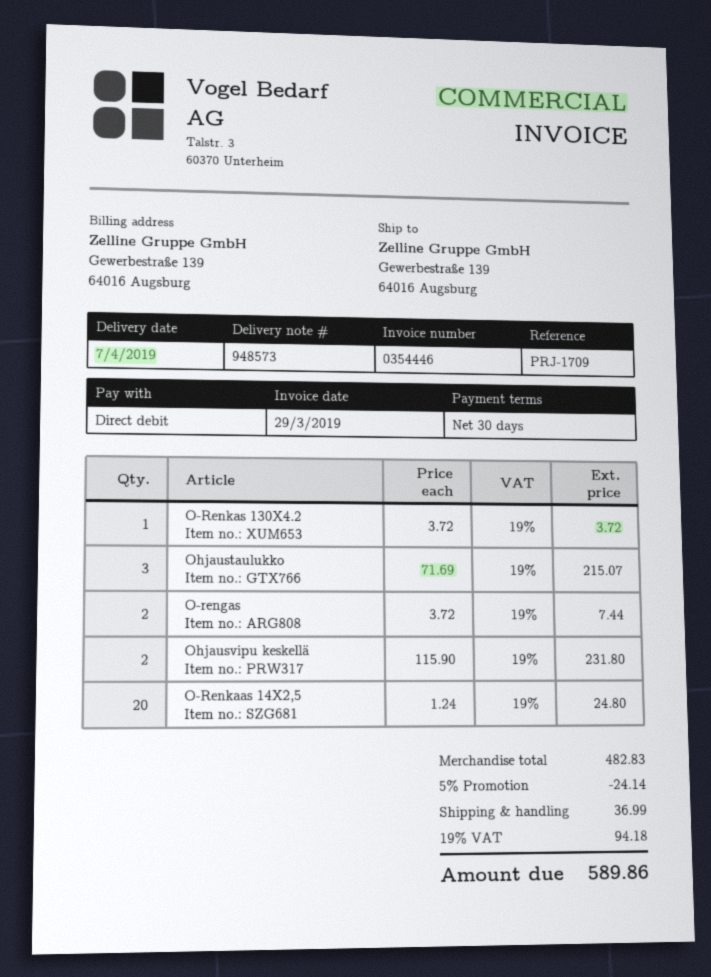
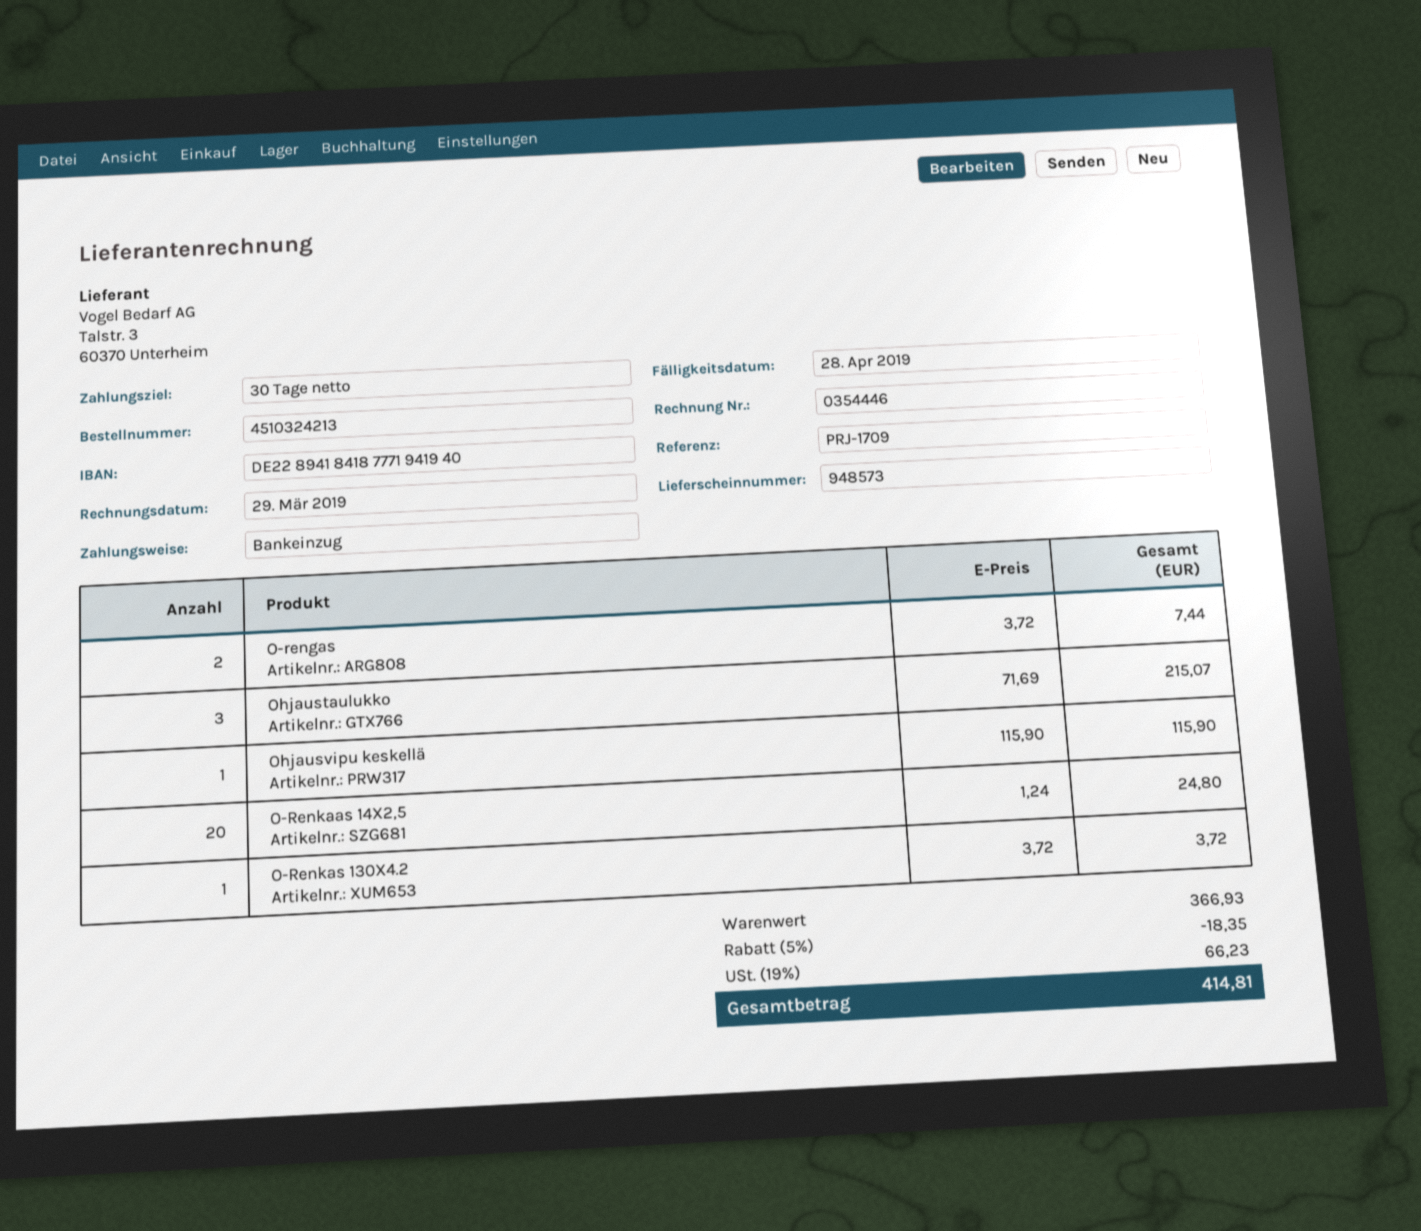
Ohjausvipu keskellä: 2 x 115.90 = 231.80 -> 1 x 115.90 = 115.90
subtotal: 482.83 -> 366.93
discount: 5% = 24.14 -> 5% = 18.35
shipping: 36.99 -> none
tax: 19% = 94.18 -> 19% = 66.23
total: 589.86 -> 414.81

